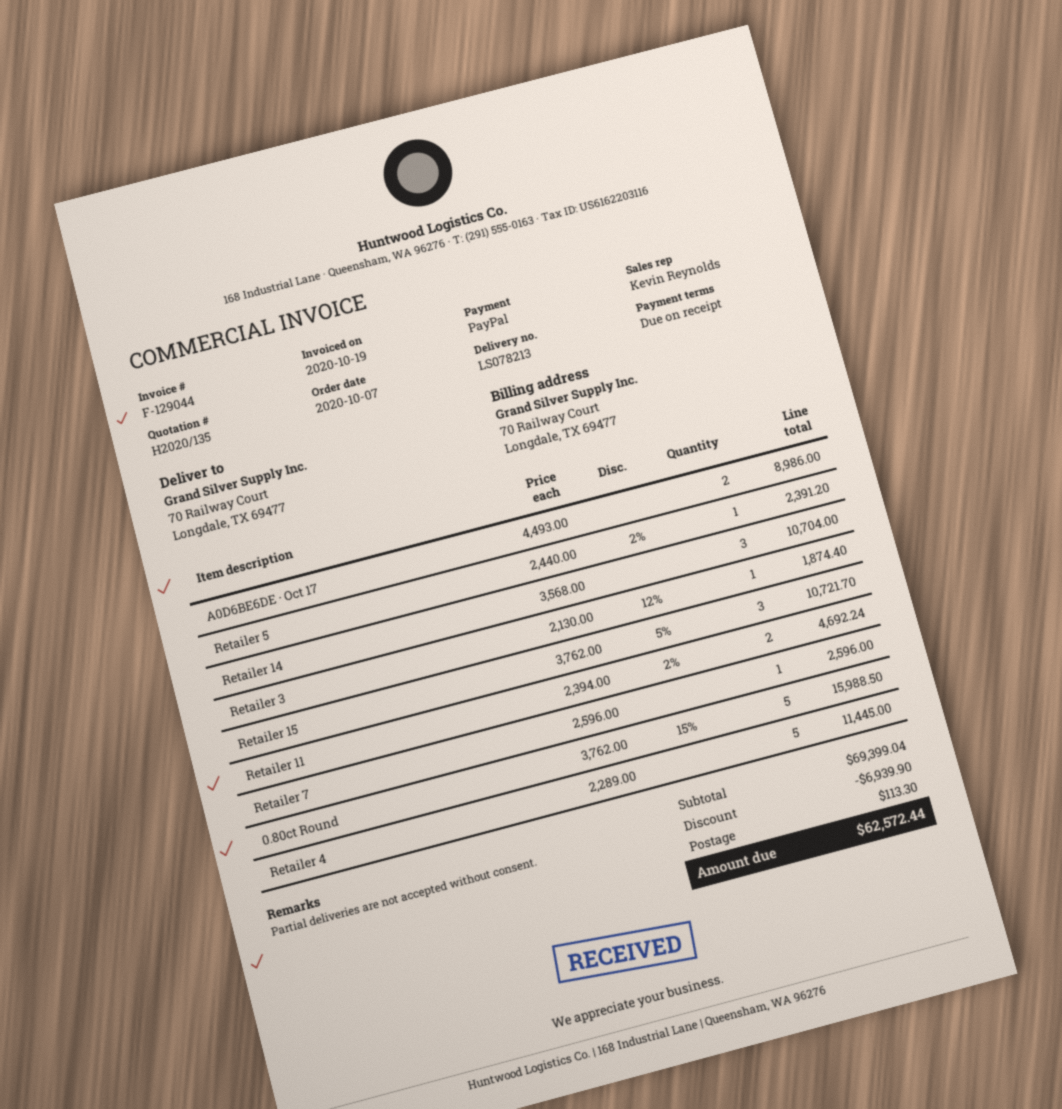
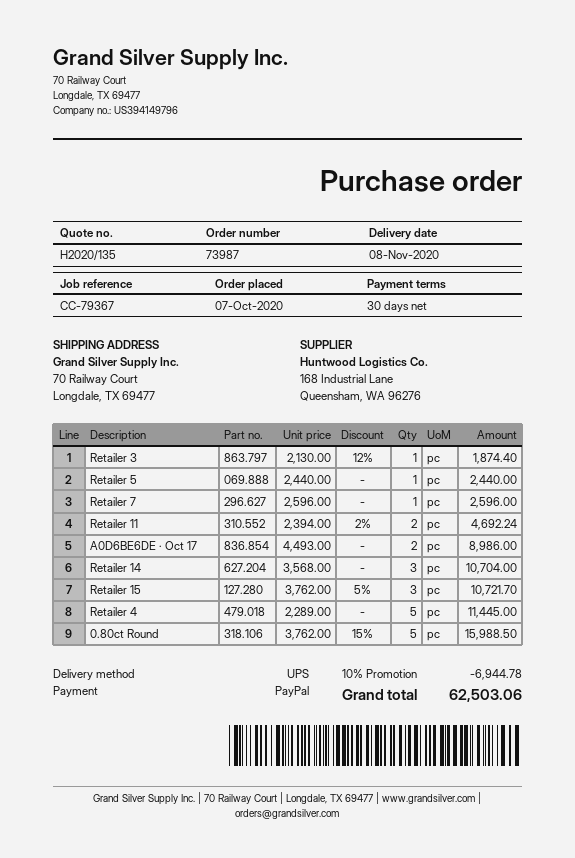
payment terms: on receipt -> 30 days
Retailer 5: 1 x 2440.00 - 2% = 2391.20 -> 1 x 2440.00 = 2440.00
discount: 6939.90 -> 6944.78
shipping: 113.30 -> none
total: 62572.44 -> 62503.06

